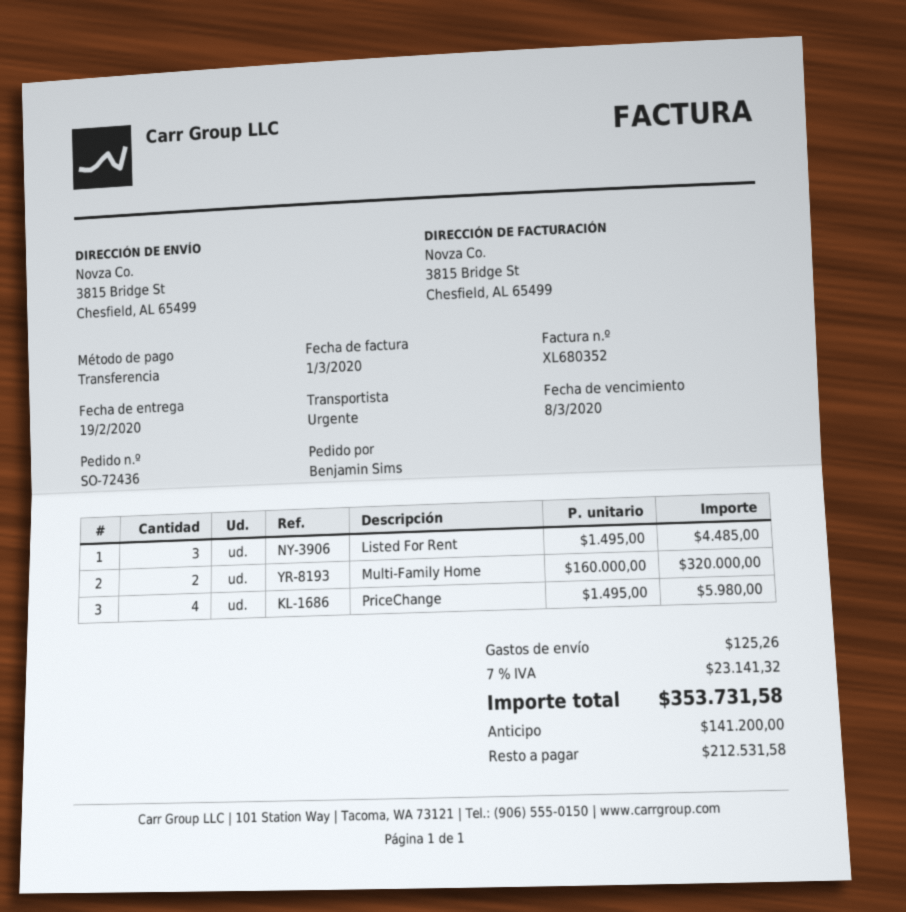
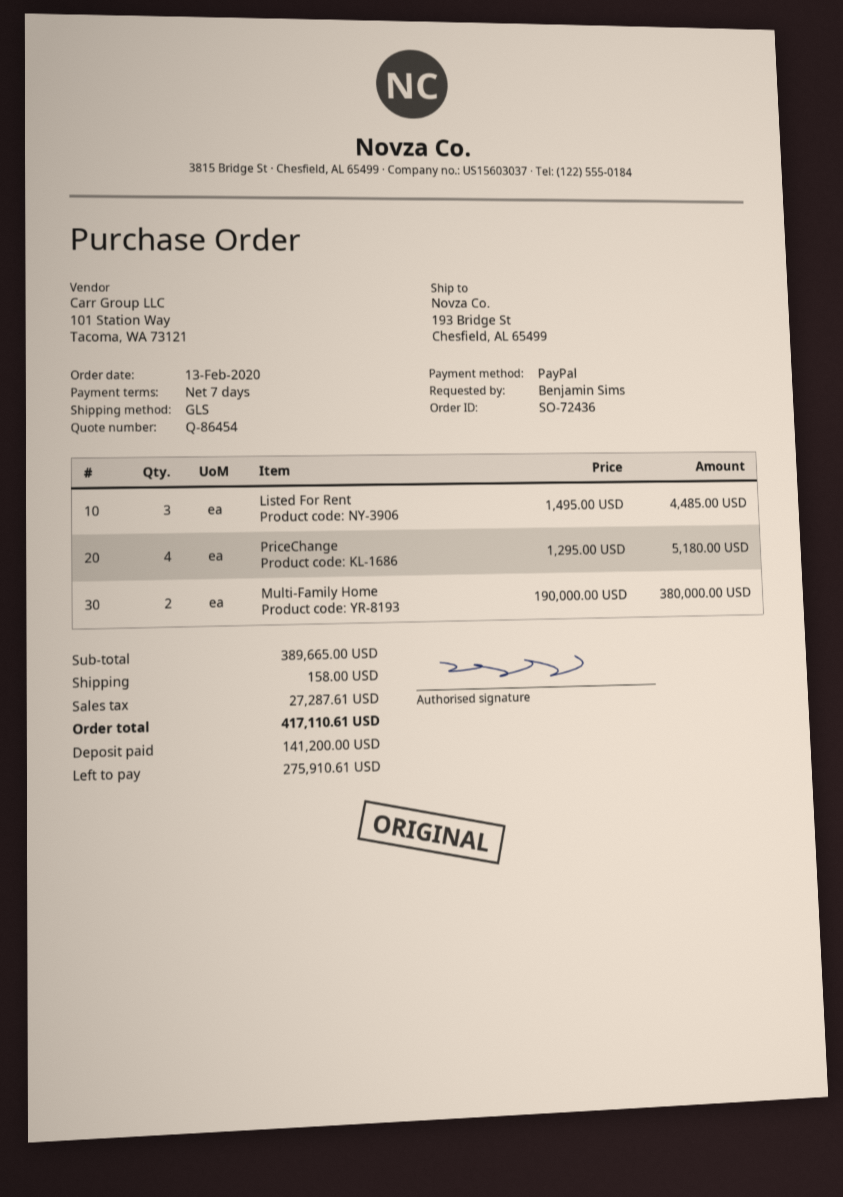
payment method: bank transfer -> PayPal
shipping method: express -> GLS
ship to: 3815 Bridge St, Chesfield, AL 65499 -> 193 Bridge St, Chesfield, AL 65499
Multi-Family Home: 2 x 160000.00 = 320000.00 -> 2 x 190000.00 = 380000.00
PriceChange: 4 x 1495.00 = 5980.00 -> 4 x 1295.00 = 5180.00
shipping: 125.26 -> 158.00
tax: 23141.32 -> 27287.61
total: 353731.58 -> 417110.61
balance: 212531.58 -> 275910.61

